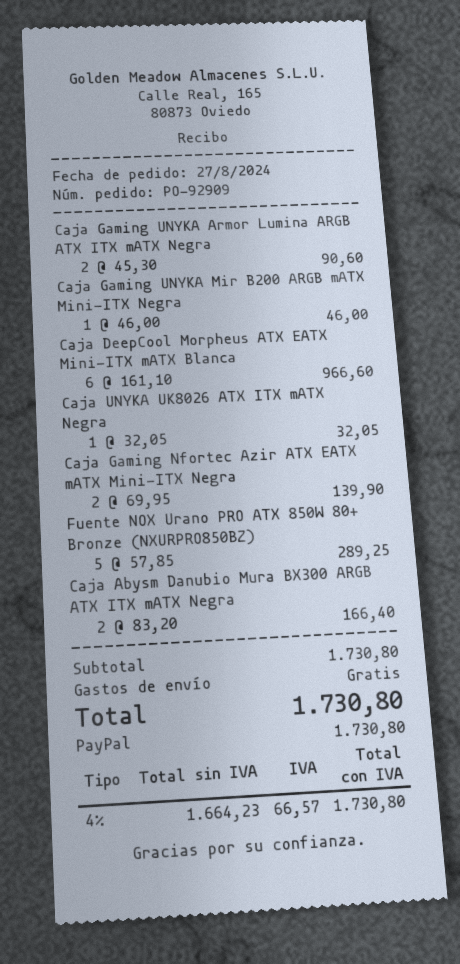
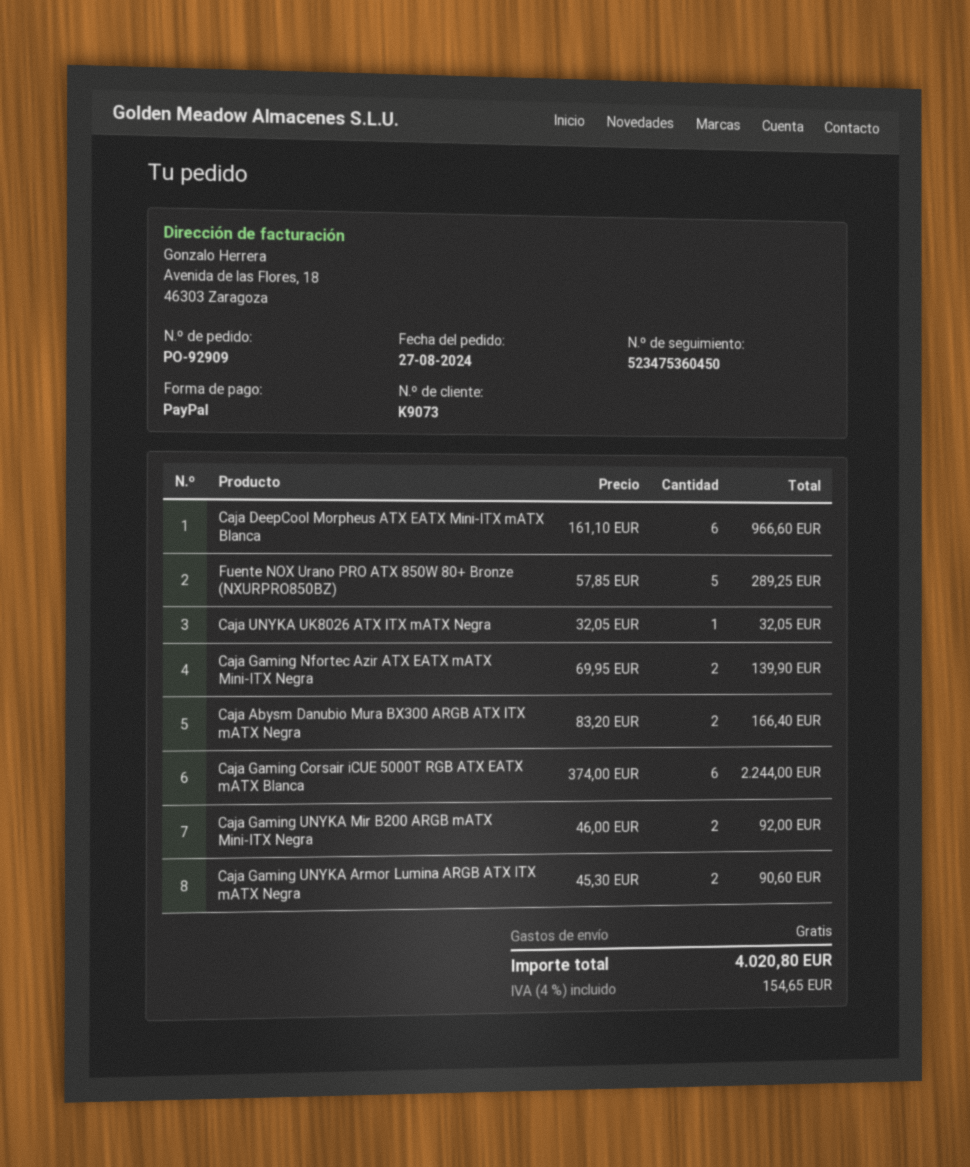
Caja Gaming UNYKA Mir B200 ARGB mATX Mini-ITX Negra: 1 x 46.00 = 46.00 -> 2 x 46.00 = 92.00
Caja Gaming Corsair iCUE 5000T RGB ATX EATX mATX Blanca: none -> 6 x 374.00 = 2244.00
tax: 4% = 66.57 -> 4% = 154.65
total: 1730.80 -> 4020.80

